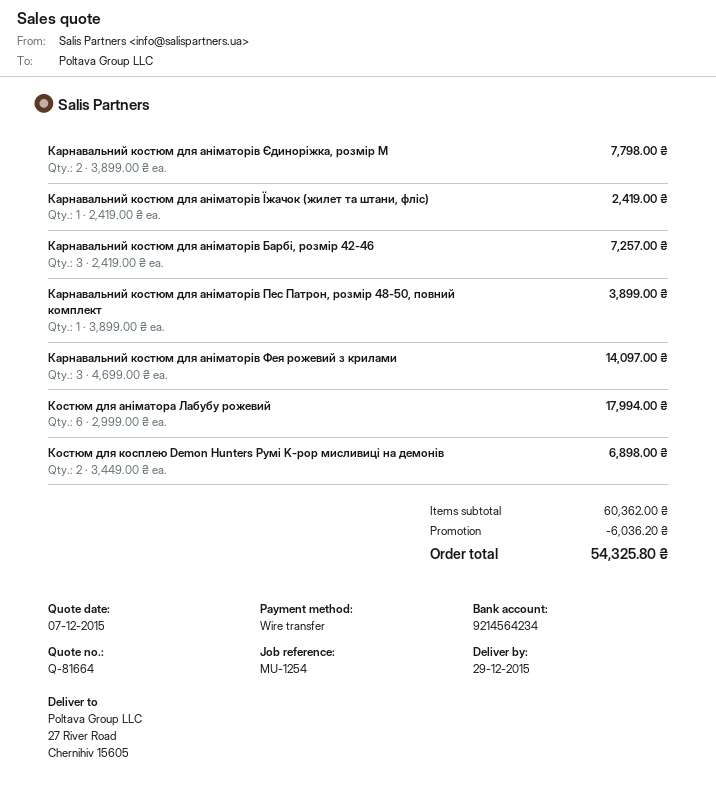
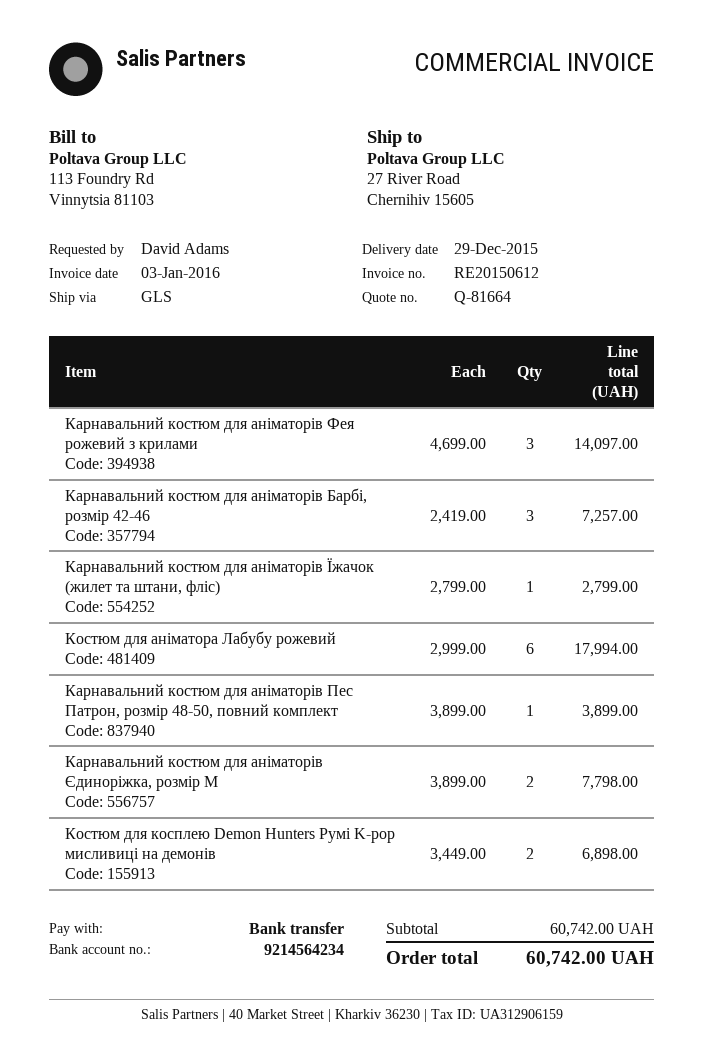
Карнавальний костюм для аніматорів Їжачок (жилет та штани, фліс): 1 x 2419.00 = 2419.00 -> 1 x 2799.00 = 2799.00
subtotal: 60362.00 -> 60742.00
discount: 6036.20 -> none
total: 54325.80 -> 60742.00

